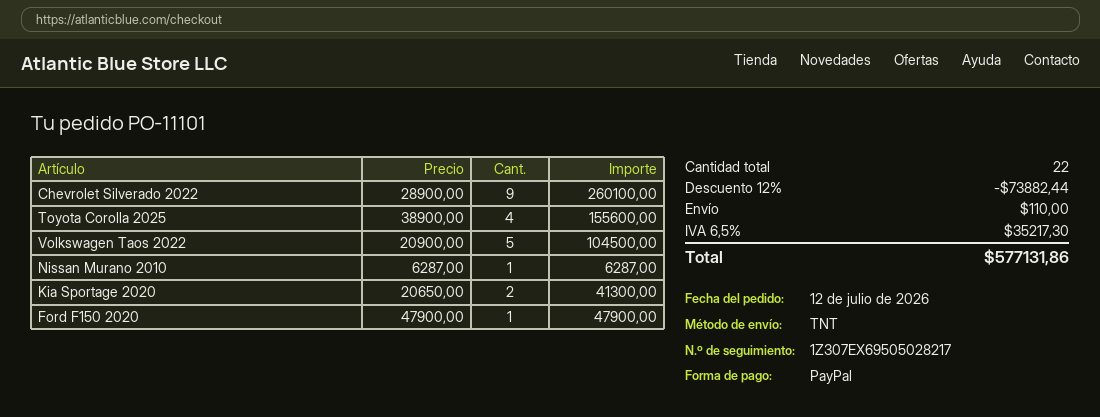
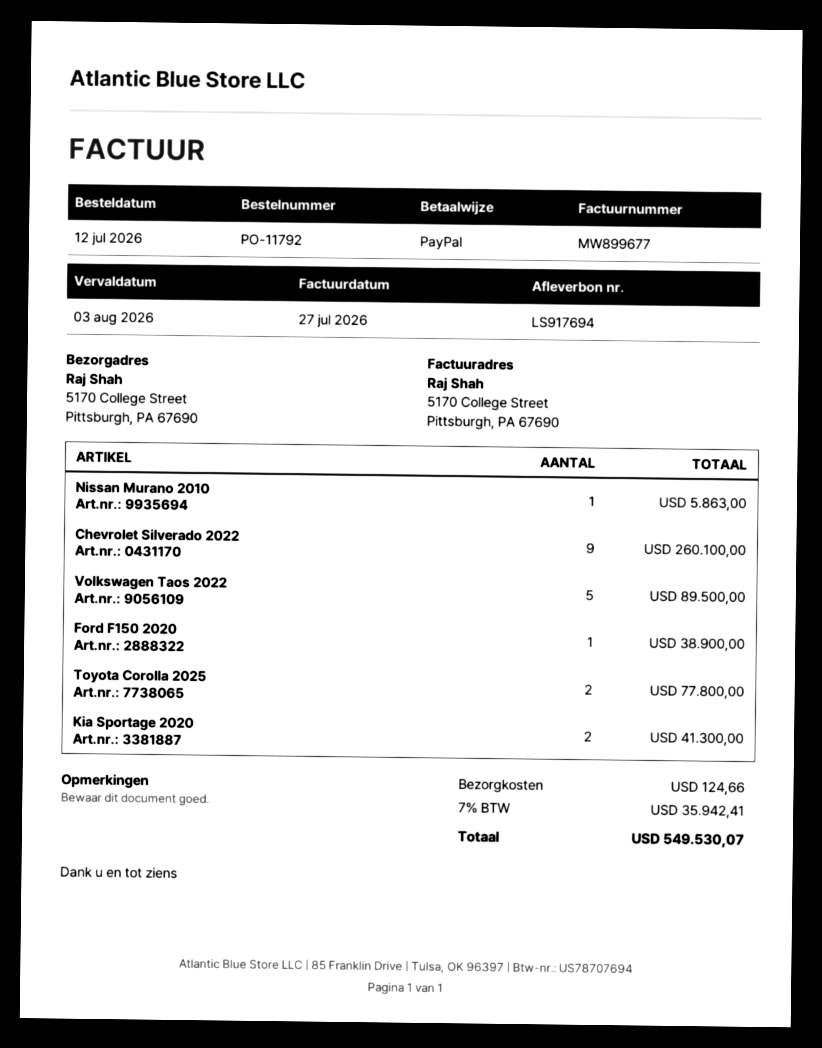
order number: PO-11101 -> PO-11792
Toyota Corolla 2025: 4 for 155600.00 -> 2 for 77800.00
Volkswagen Taos 2022: 5 for 104500.00 -> 5 for 89500.00
Nissan Murano 2010: 1 for 6287.00 -> 1 for 5863.00
Ford F150 2020: 1 for 47900.00 -> 1 for 38900.00
discount: 12% = 73882.44 -> none
shipping: 110.00 -> 124.66
tax: 6.5% = 35217.30 -> 7% = 35942.41
total: 577131.86 -> 549530.07

